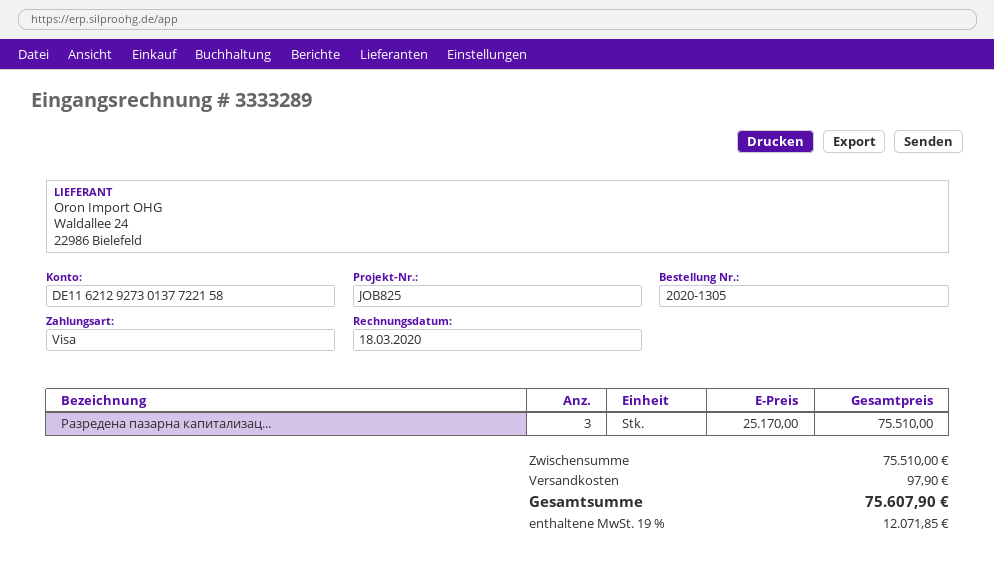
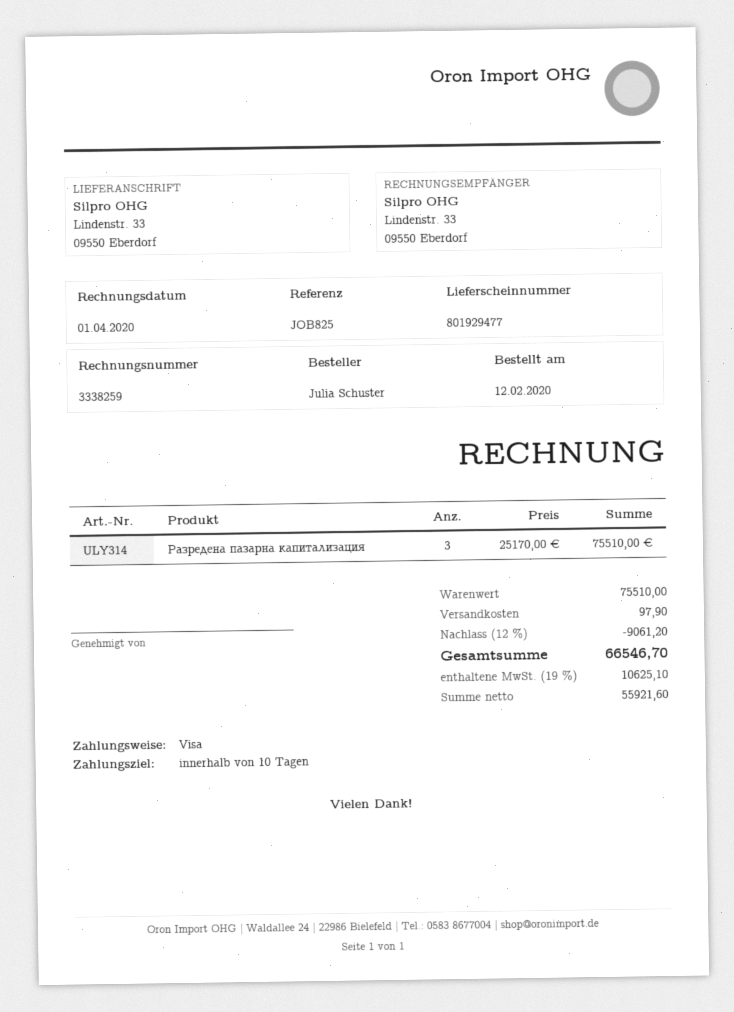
invoice number: 3333289 -> 3338259
invoice date: 2020-03-18 -> 2020-04-01
discount: none -> 12% = 9061.20
tax: 19% = 12071.85 -> 19% = 10625.10
total: 75607.90 -> 66546.70

